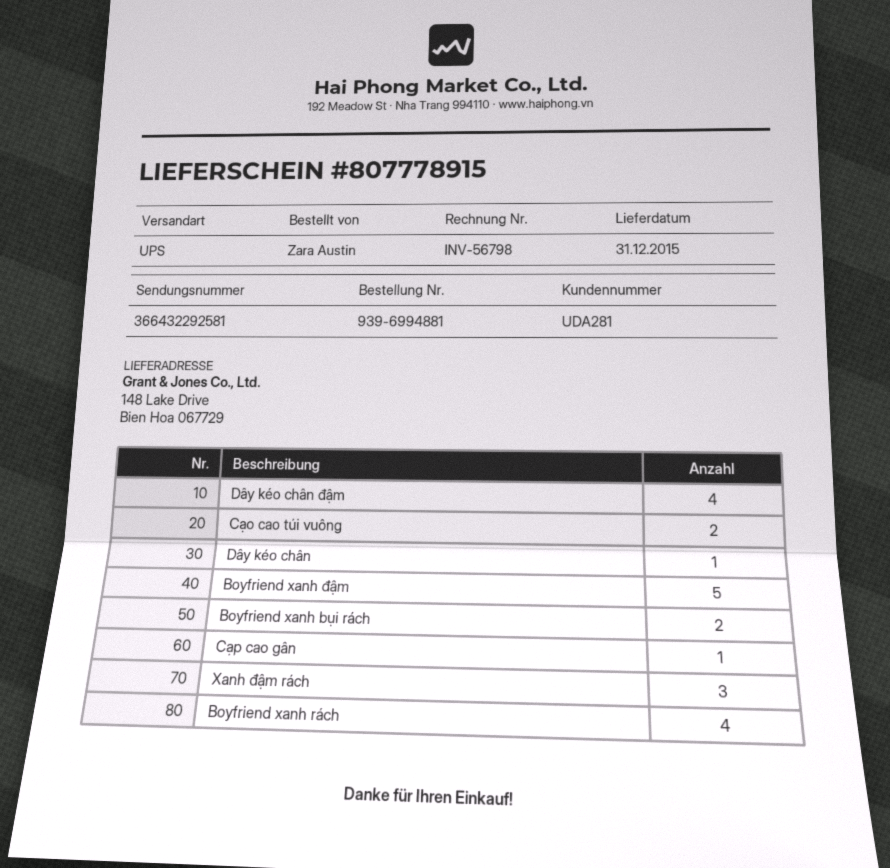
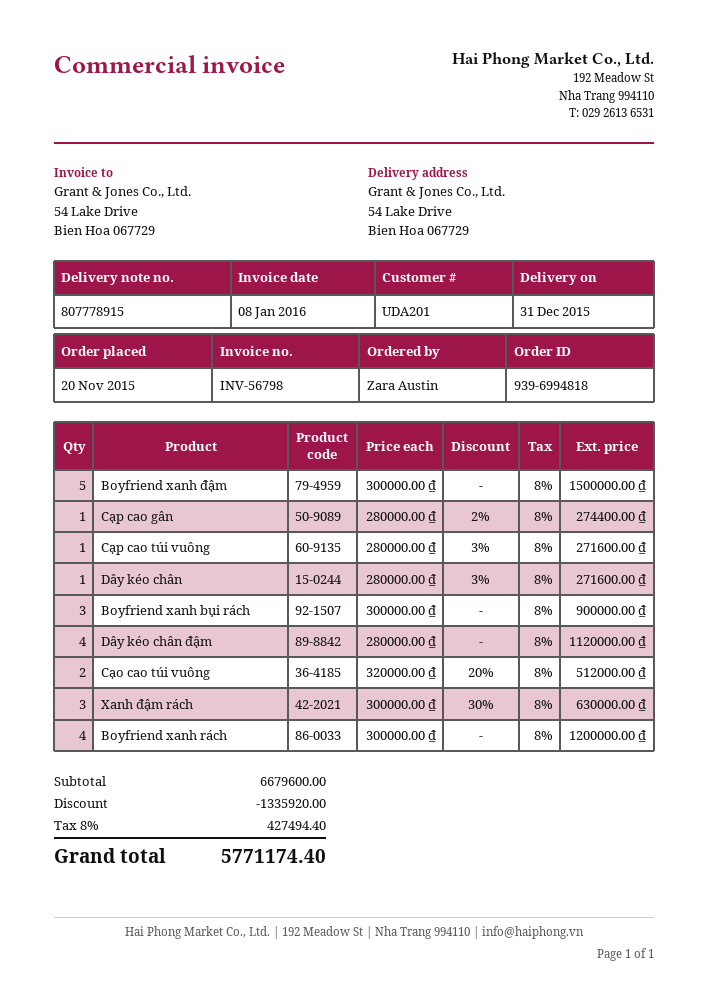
order number: 939-6994881 -> 939-6994818
customer number: UDA281 -> UDA201
ship to: 148 Lake Drive, Bien Hoa 067729 -> 54 Lake Drive, Bien Hoa 067729
Boyfriend xanh bụi rách: 2 -> 3
Cạp cao túi vuông: none -> 1

